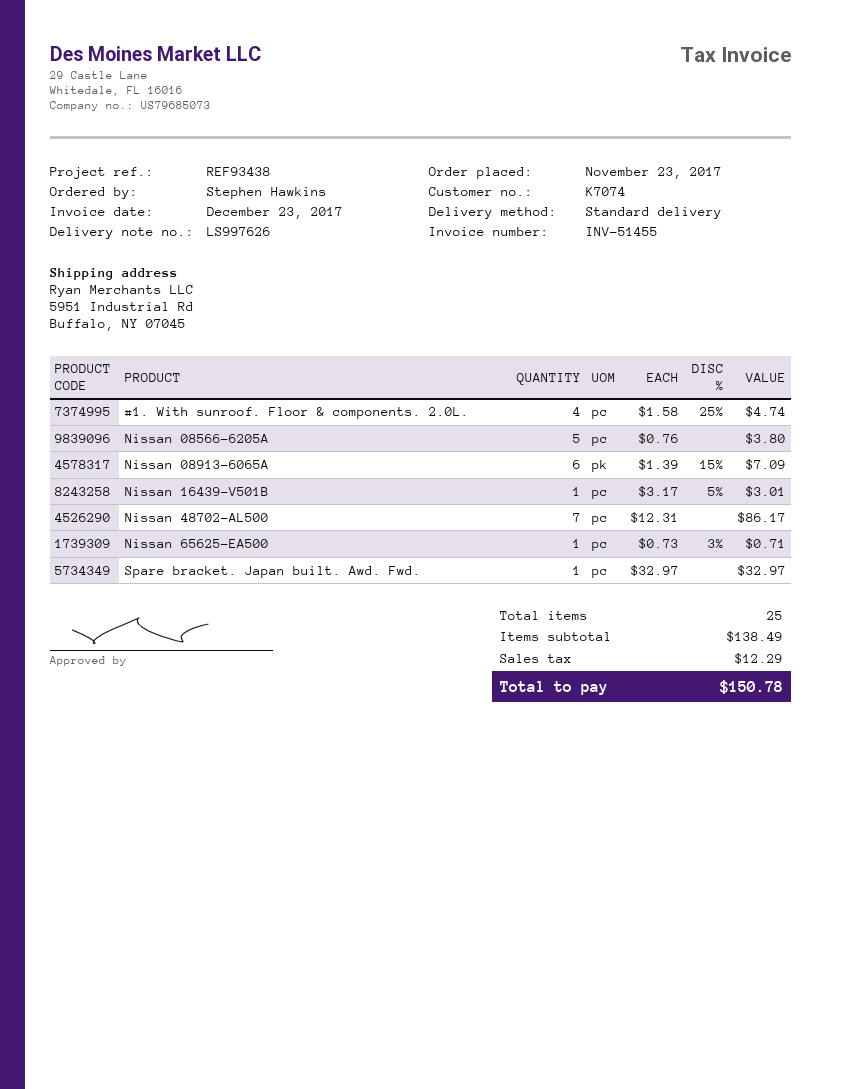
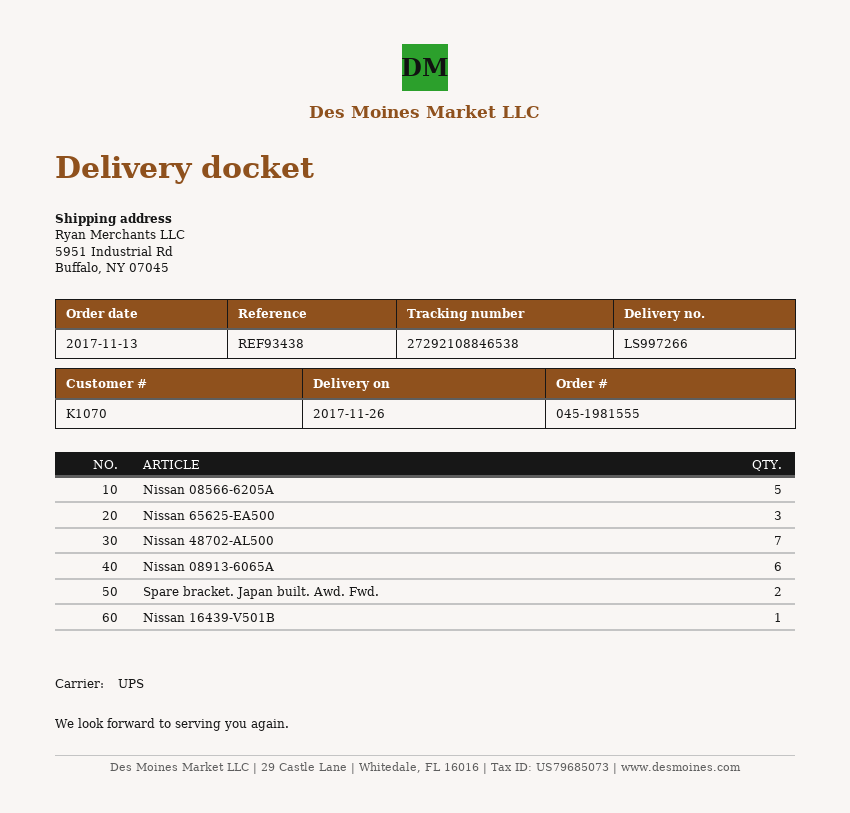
order date: 2017-11-23 -> 2017-11-13
delivery note number: LS997626 -> LS997266
customer number: K7074 -> K1070
shipping method: standard -> UPS
#1. With sunroof. Floor & components. 2.0L.: 4 -> none
Nissan 65625-EA500: 1 -> 3
Spare bracket. Japan built. Awd. Fwd.: 1 -> 2

